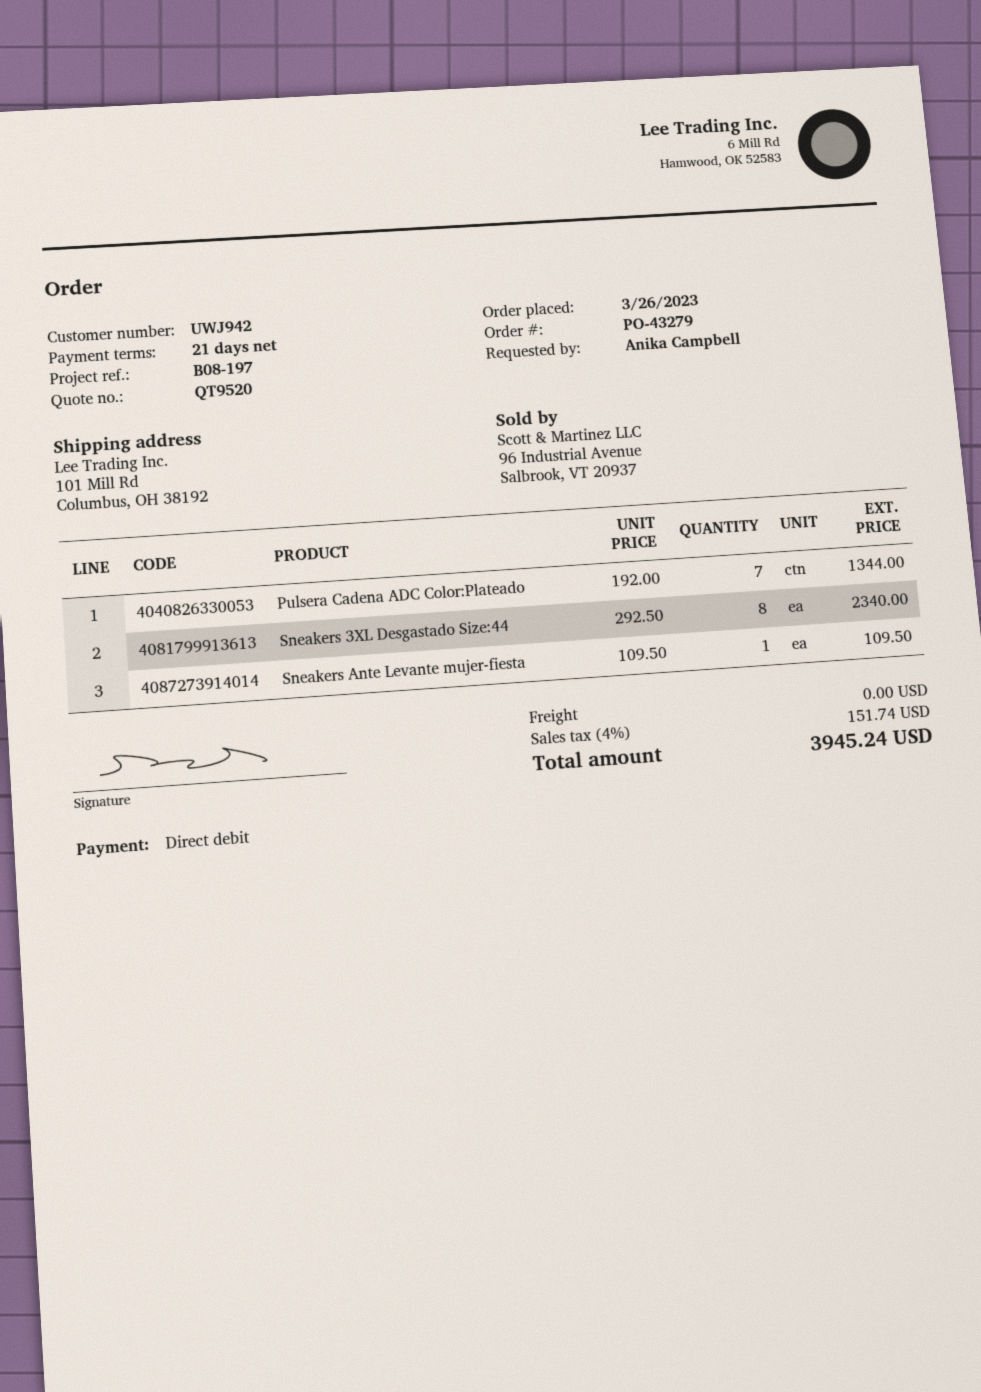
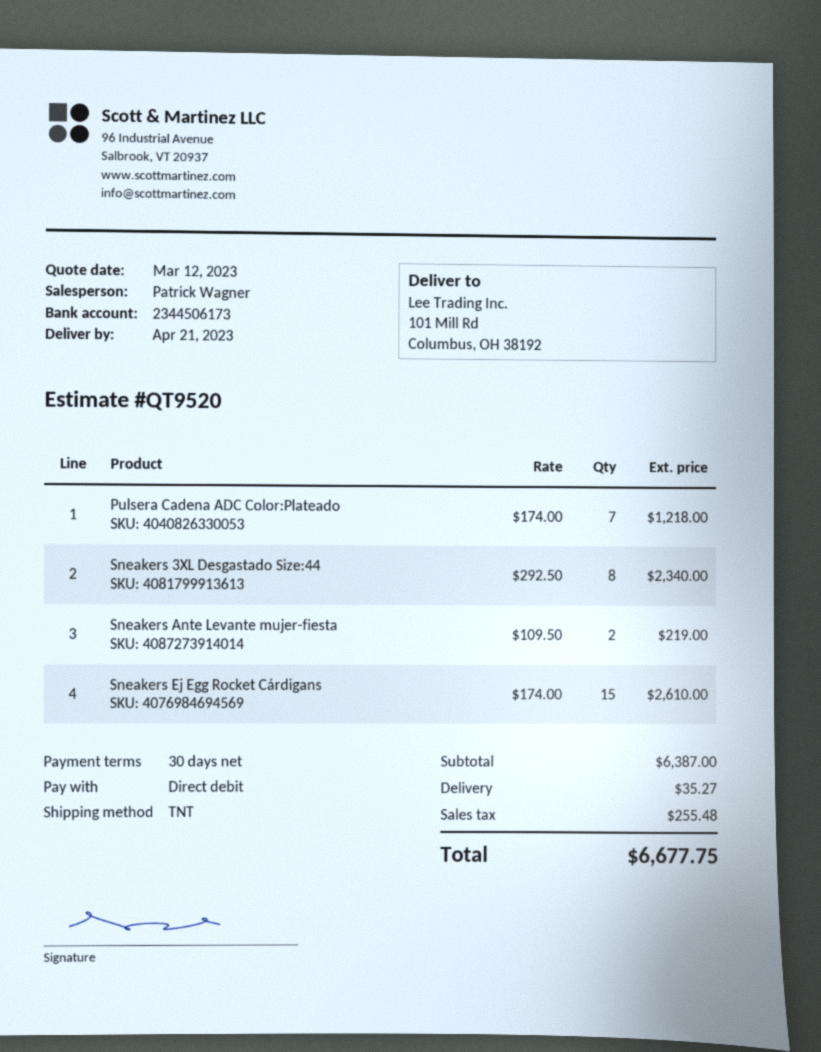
payment terms: 21 days -> 30 days
Pulsera Cadena ADC Color:Plateado: 7 x 192.00 = 1344.00 -> 7 x 174.00 = 1218.00
Sneakers Ante Levante mujer-fiesta: 1 x 109.50 = 109.50 -> 2 x 109.50 = 219.00
Sneakers Ej Egg Rocket Cárdigans: none -> 15 x 174.00 = 2610.00
shipping: 0.00 -> 35.27
tax: 151.74 -> 255.48
total: 3945.24 -> 6677.75

